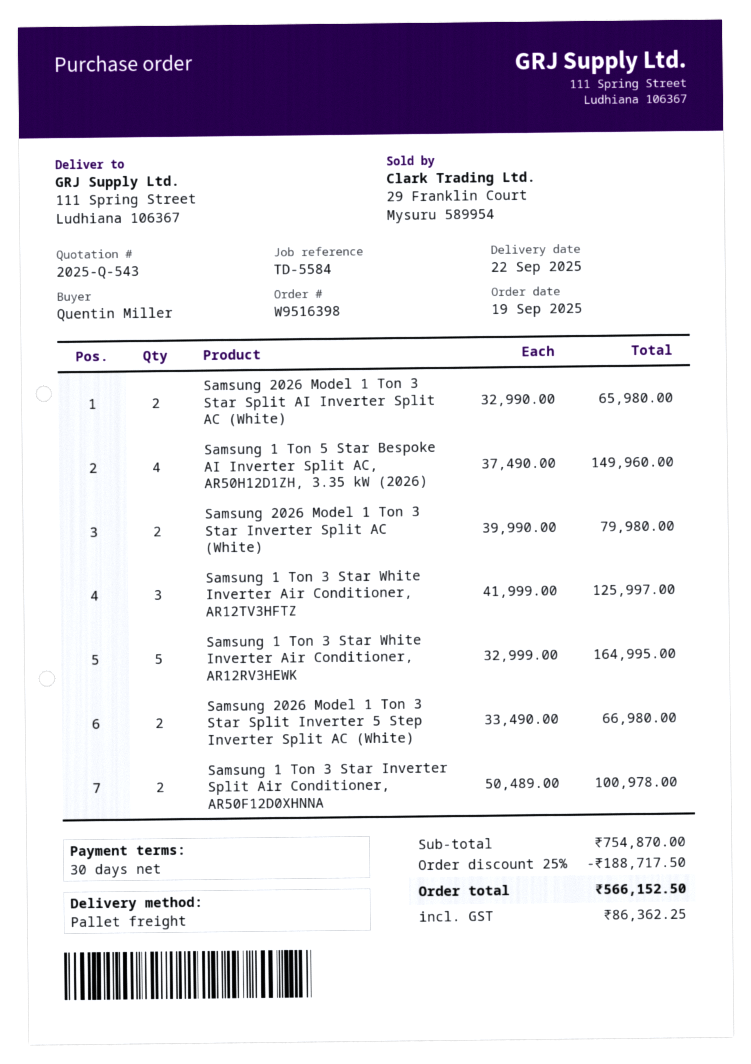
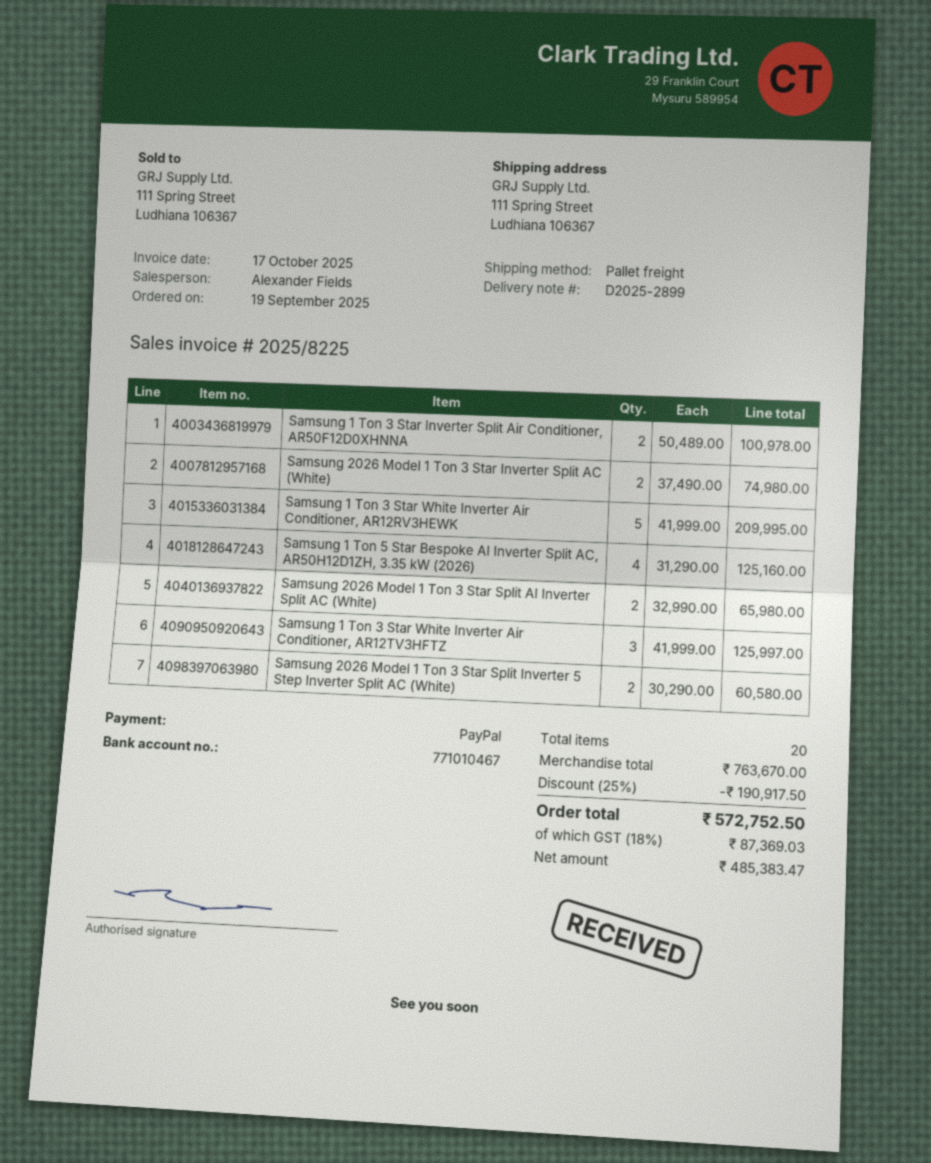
Samsung 1 Ton 5 Star Bespoke AI Inverter Split AC, AR50H12D1ZH, 3.35 kW (2026): 4 x 37490.00 = 149960.00 -> 4 x 31290.00 = 125160.00
Samsung 2026 Model 1 Ton 3 Star Inverter Split AC (White): 2 x 39990.00 = 79980.00 -> 2 x 37490.00 = 74980.00
Samsung 1 Ton 3 Star White Inverter Air Conditioner, AR12RV3HEWK: 5 x 32999.00 = 164995.00 -> 5 x 41999.00 = 209995.00
Samsung 2026 Model 1 Ton 3 Star Split Inverter 5 Step Inverter Split AC (White): 2 x 33490.00 = 66980.00 -> 2 x 30290.00 = 60580.00
subtotal: 754870.00 -> 763670.00
discount: 25% = 188717.50 -> 25% = 190917.50
tax: 86362.25 -> 87369.03
total: 566152.50 -> 572752.50

